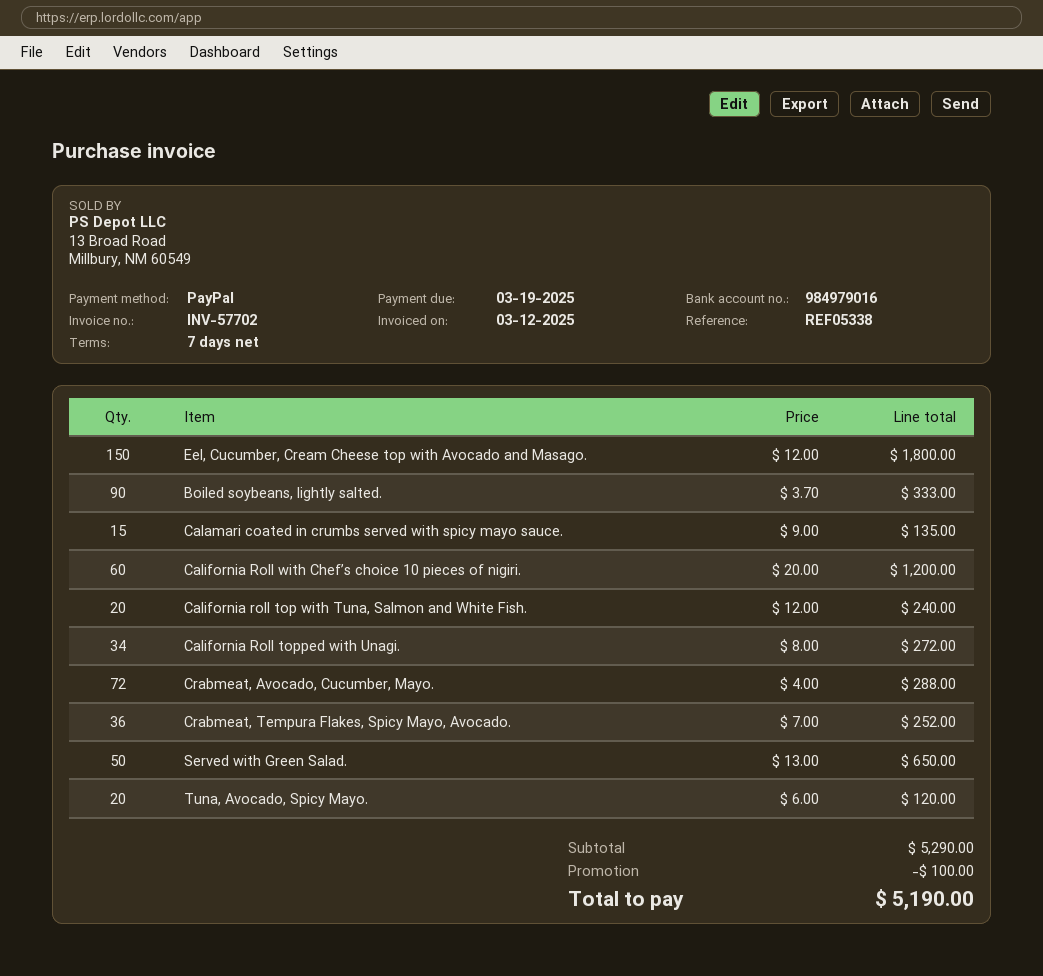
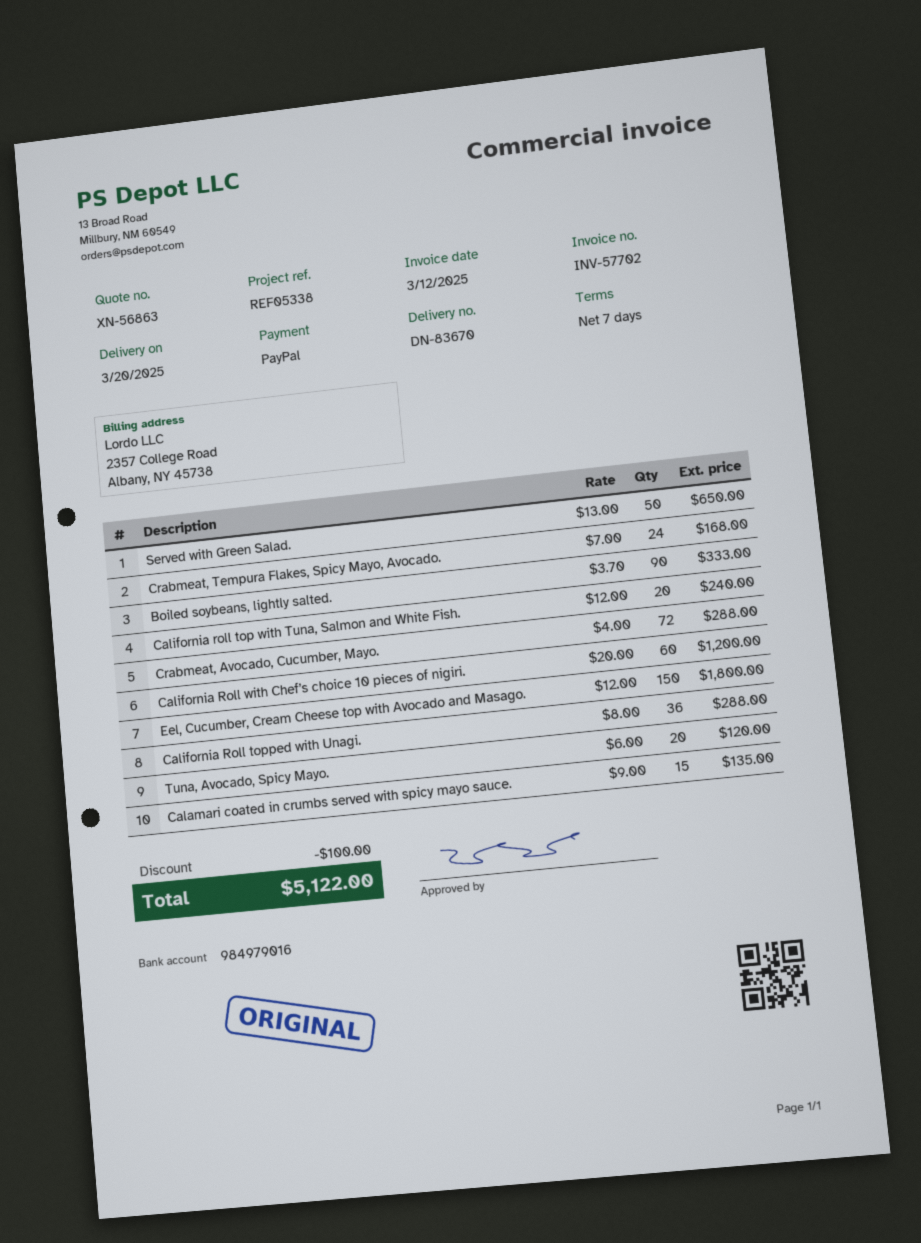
California Roll topped with Unagi.: 34 x 8.00 = 272.00 -> 36 x 8.00 = 288.00
Crabmeat, Tempura Flakes, Spicy Mayo, Avocado.: 36 x 7.00 = 252.00 -> 24 x 7.00 = 168.00
total: 5190.00 -> 5122.00

